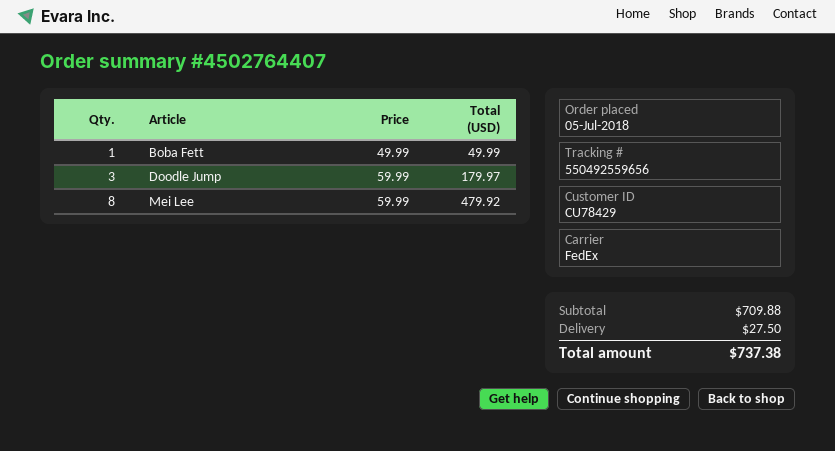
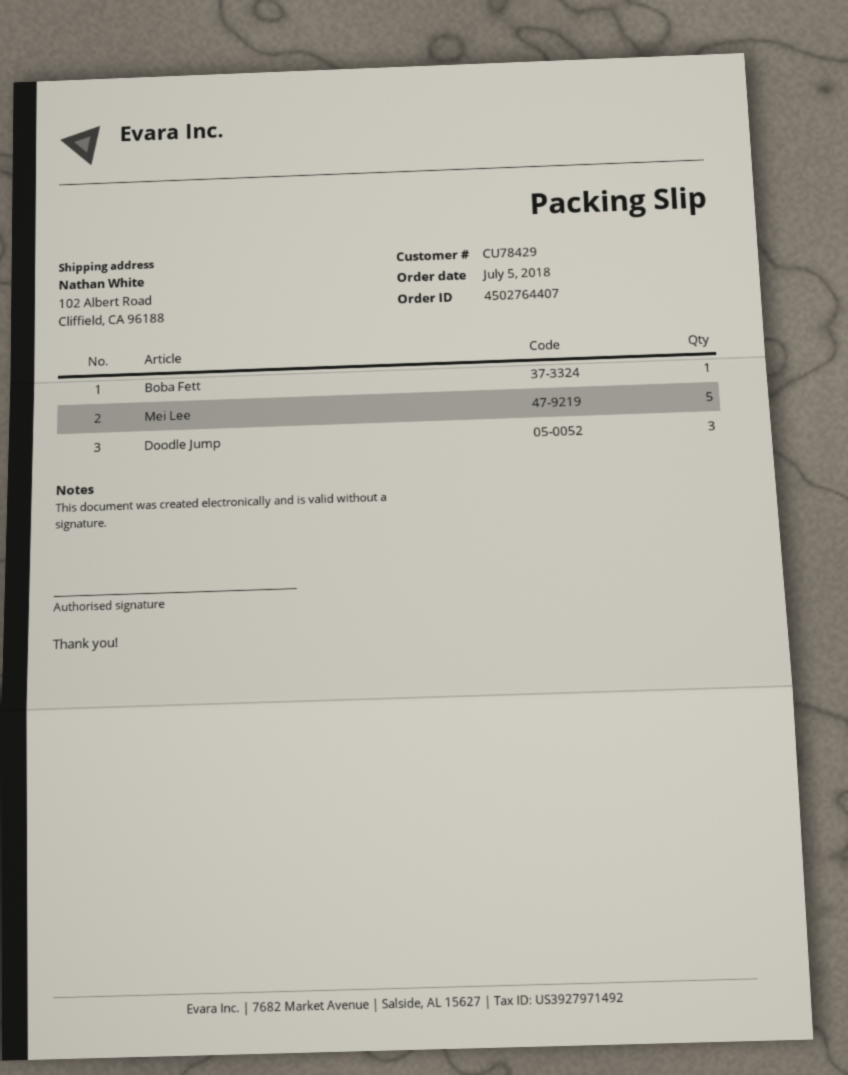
Mei Lee: 8 -> 5

